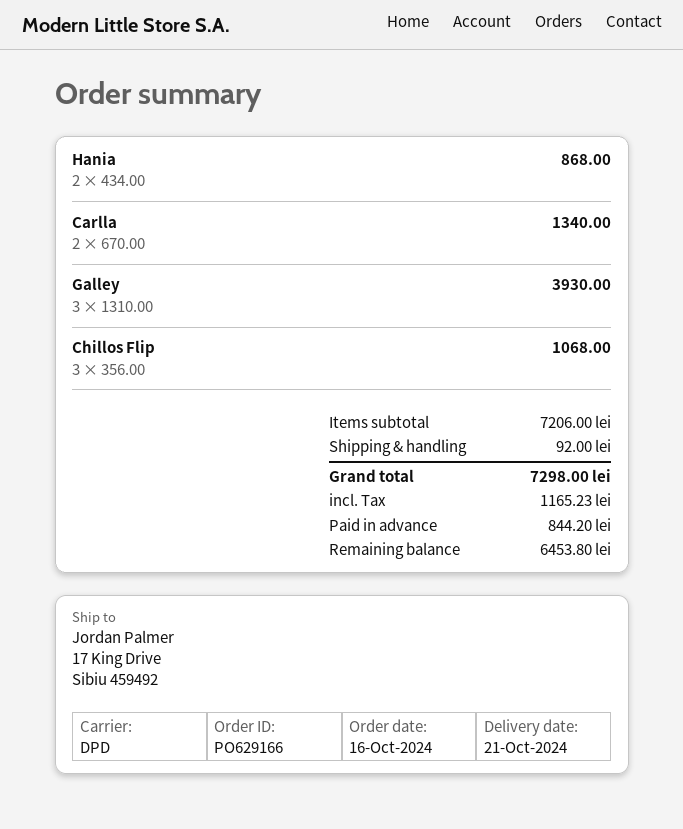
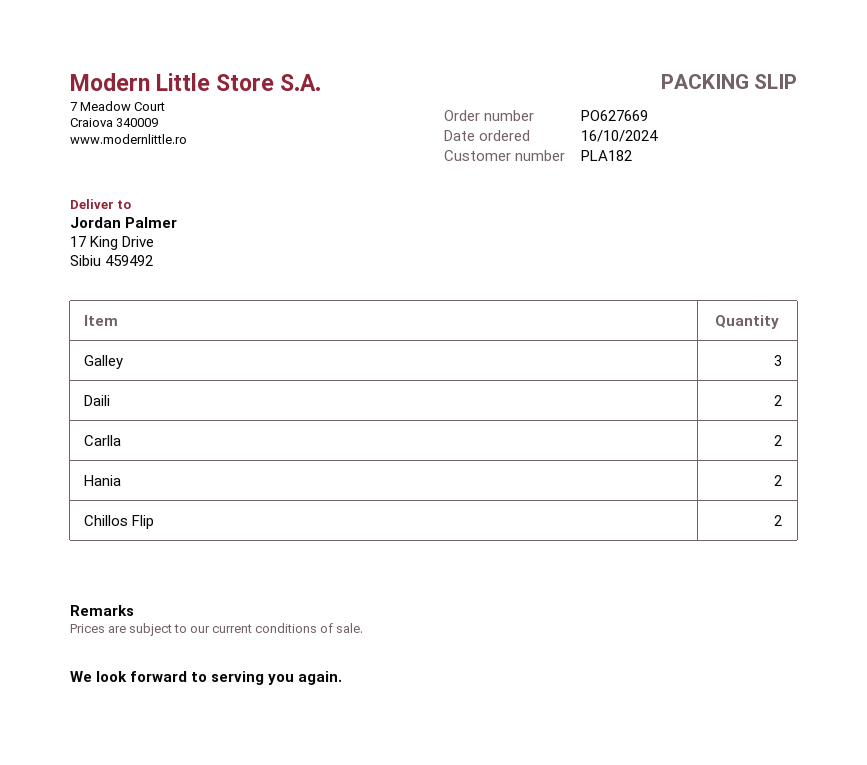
order number: PO629166 -> PO627669
Chillos Flip: 3 -> 2
Daili: none -> 2

